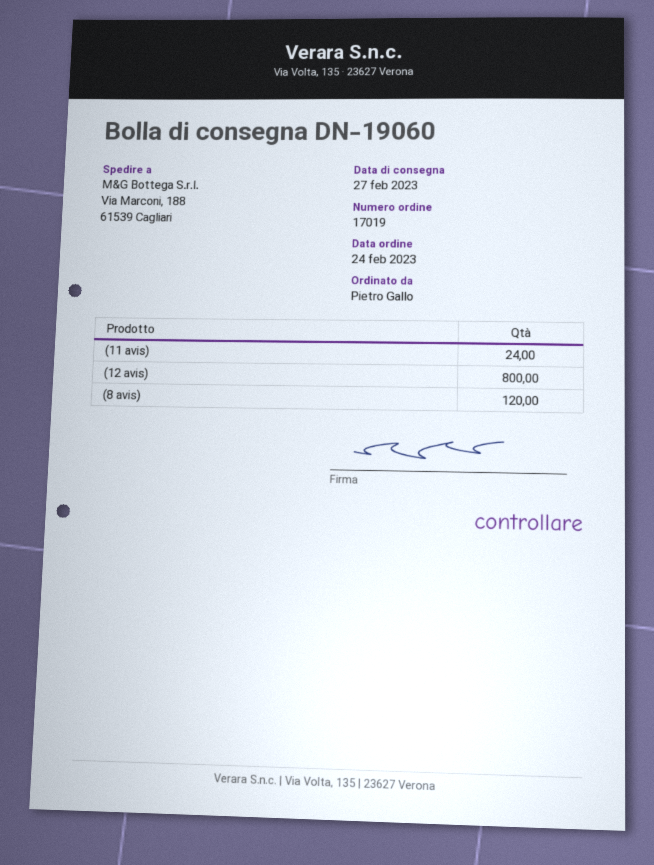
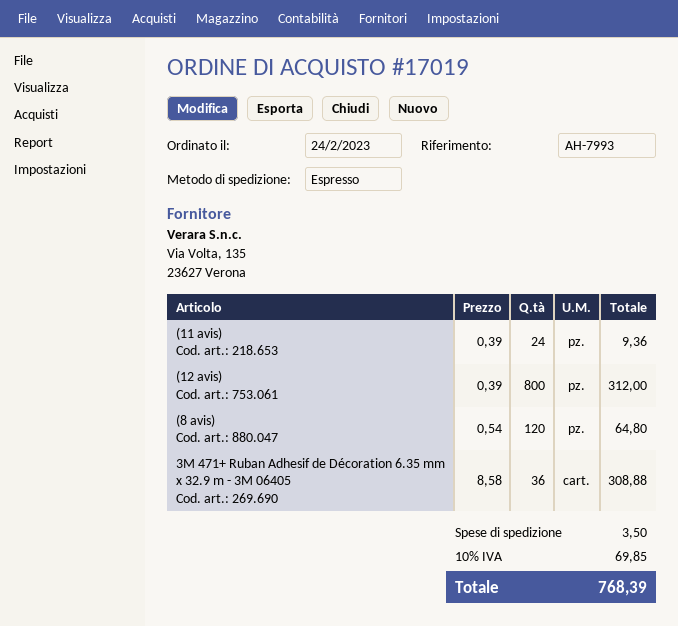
3M 471+ Ruban Adhesif de Décoration 6.35 mm x 32.9 m - 3M 06405: none -> 36

